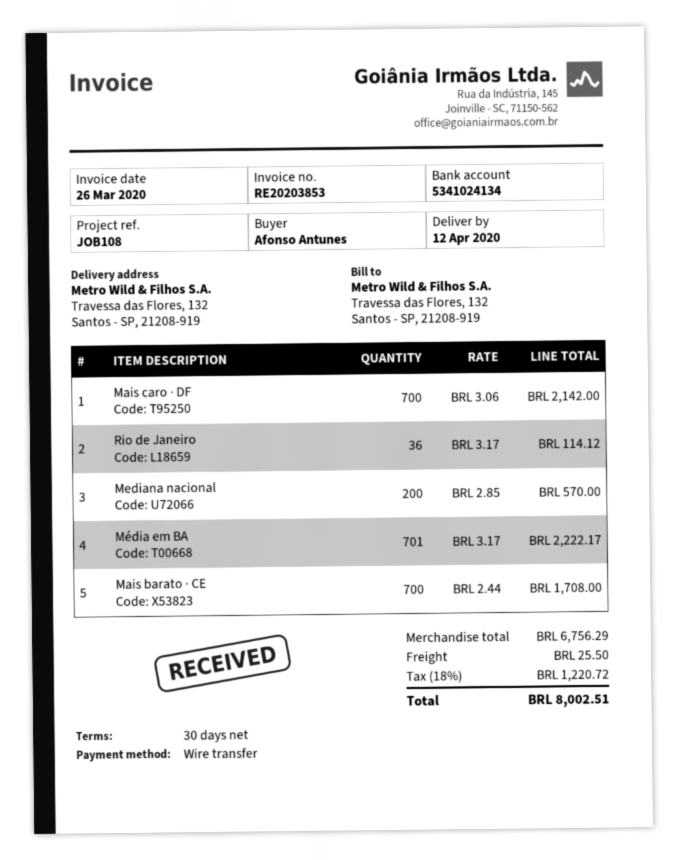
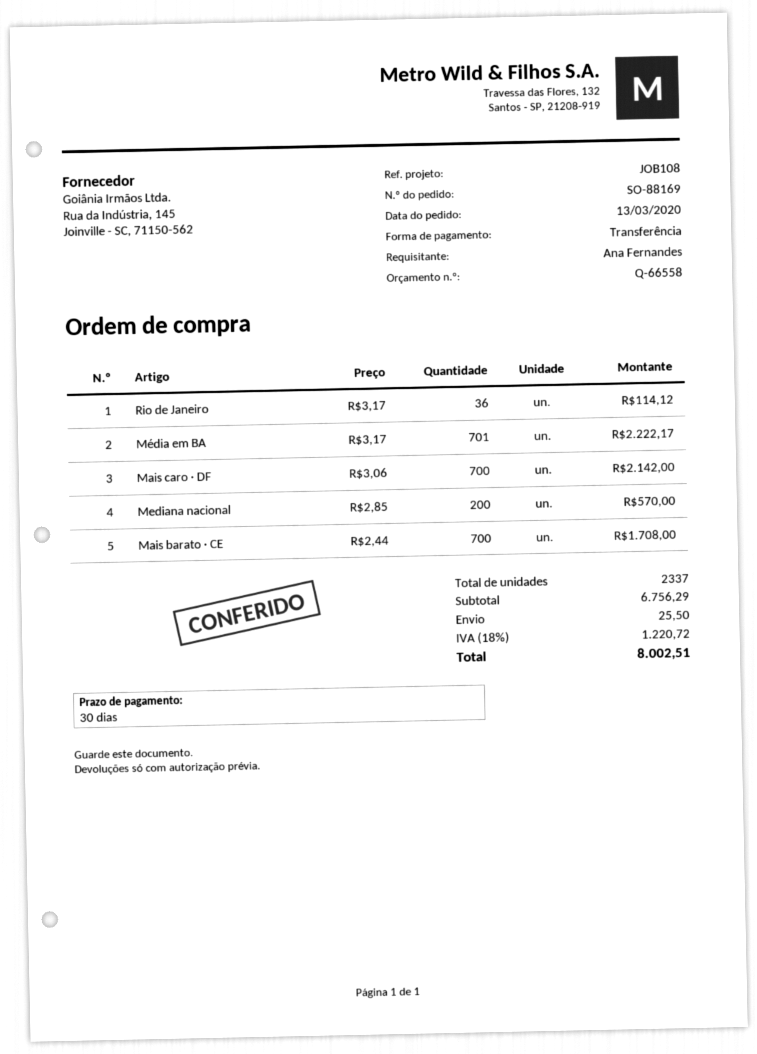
ordered by: Afonso Antunes -> Ana Fernandes

